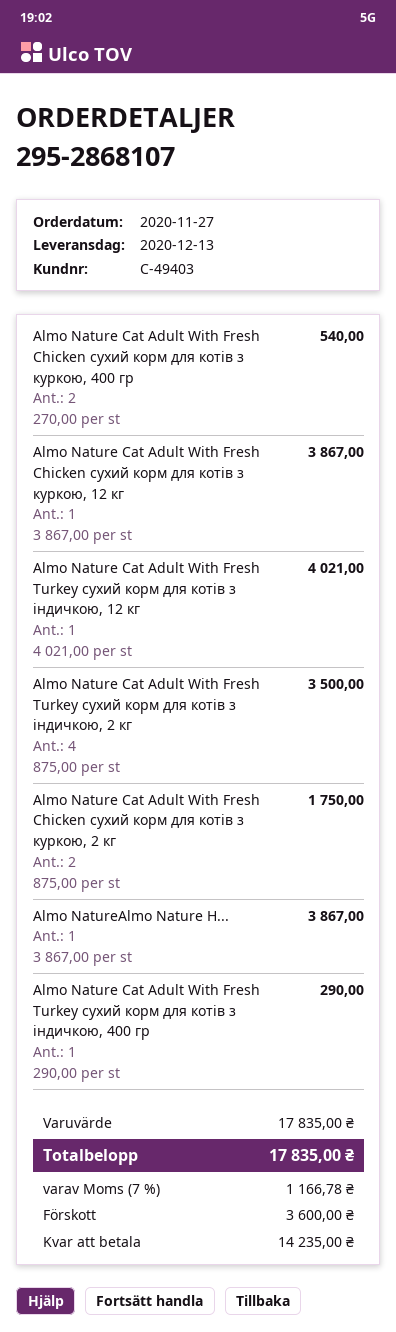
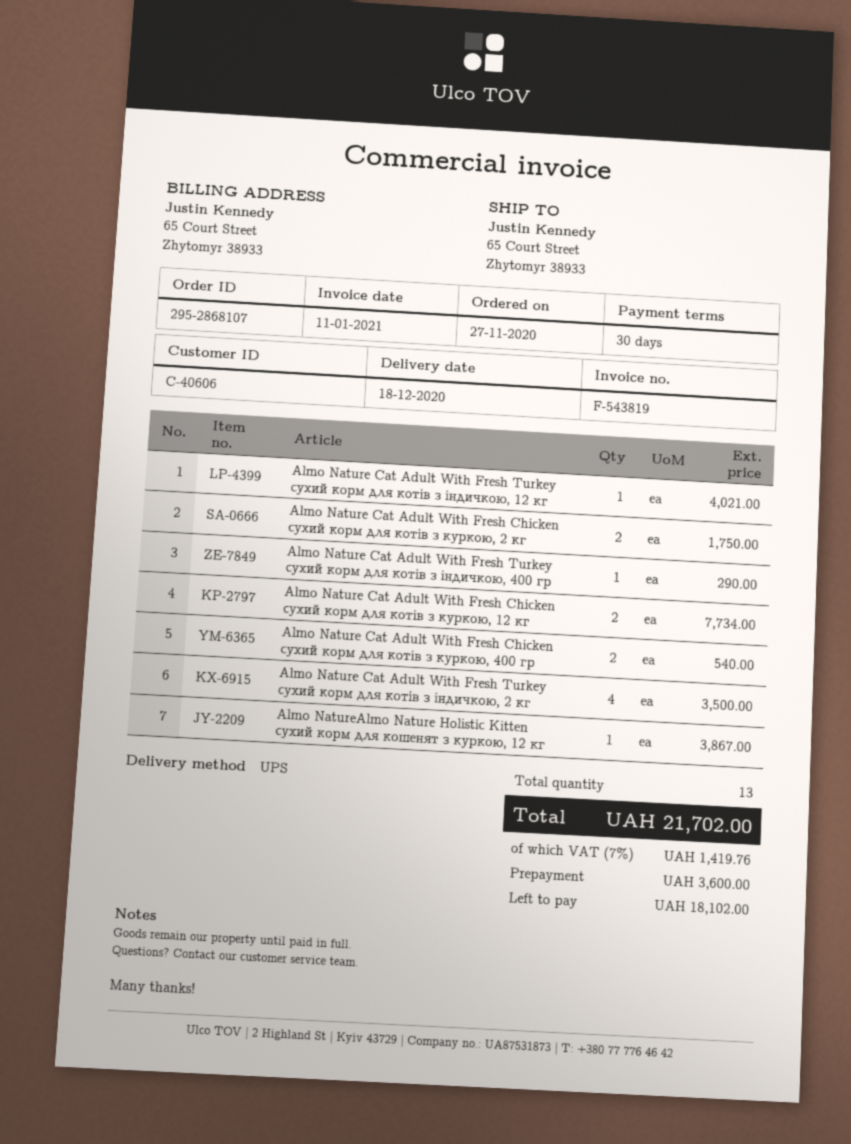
delivery date: 2020-12-13 -> 2020-12-18
customer number: C-49403 -> C-40606
Almo Nature Cat Adult With Fresh Chicken сухий корм для котів з куркою, 12 кг: 1 for 3867.00 -> 2 for 7734.00
tax: 7% = 1166.78 -> 7% = 1419.76
total: 17835.00 -> 21702.00
balance: 14235.00 -> 18102.00

